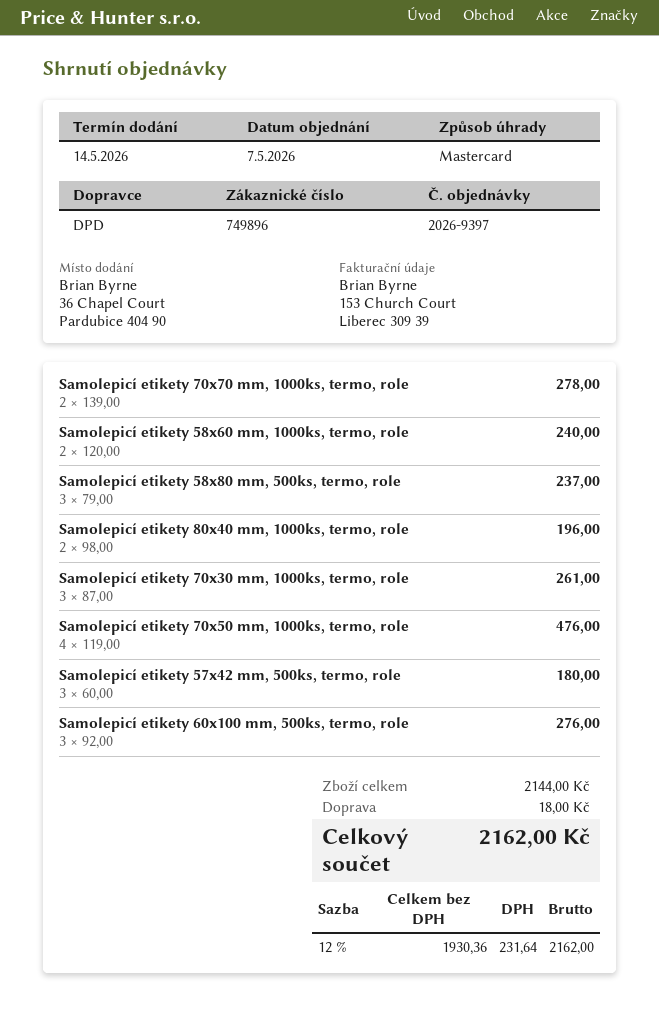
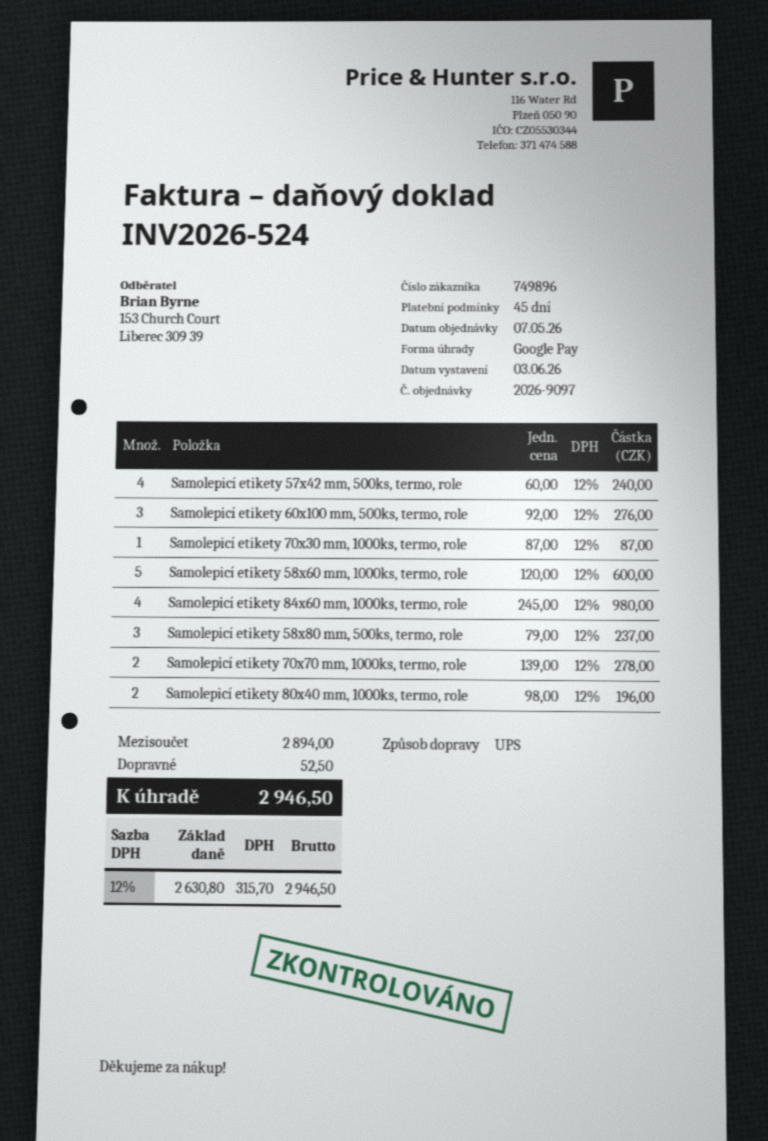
order number: 2026-9397 -> 2026-9097
payment method: Mastercard -> Google Pay
shipping method: DPD -> UPS
Samolepicí etikety 58x60 mm, 1000ks, termo, role: 2 x 120.00 = 240.00 -> 5 x 120.00 = 600.00
Samolepicí etikety 70x30 mm, 1000ks, termo, role: 3 x 87.00 = 261.00 -> 1 x 87.00 = 87.00
Samolepicí etikety 70x50 mm, 1000ks, termo, role: 4 x 119.00 = 476.00 -> none
Samolepicí etikety 57x42 mm, 500ks, termo, role: 3 x 60.00 = 180.00 -> 4 x 60.00 = 240.00
Samolepicí etikety 84x60 mm, 1000ks, termo, role: none -> 4 x 245.00 = 980.00
subtotal: 2144.00 -> 2894.00
shipping: 18.00 -> 52.50
net: 1930.36 -> 2630.80
tax: 12% = 231.64 -> 12% = 315.70
total: 2162.00 -> 2946.50

